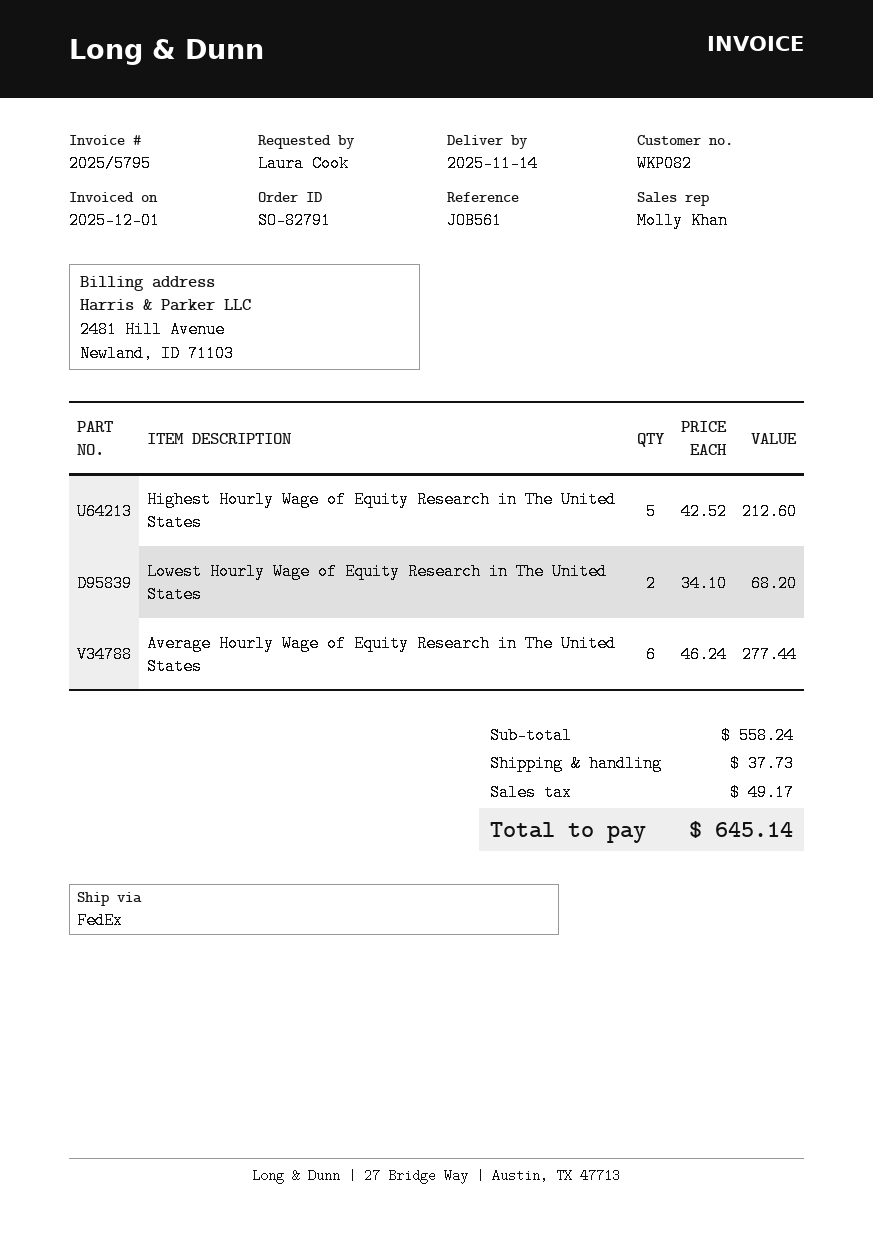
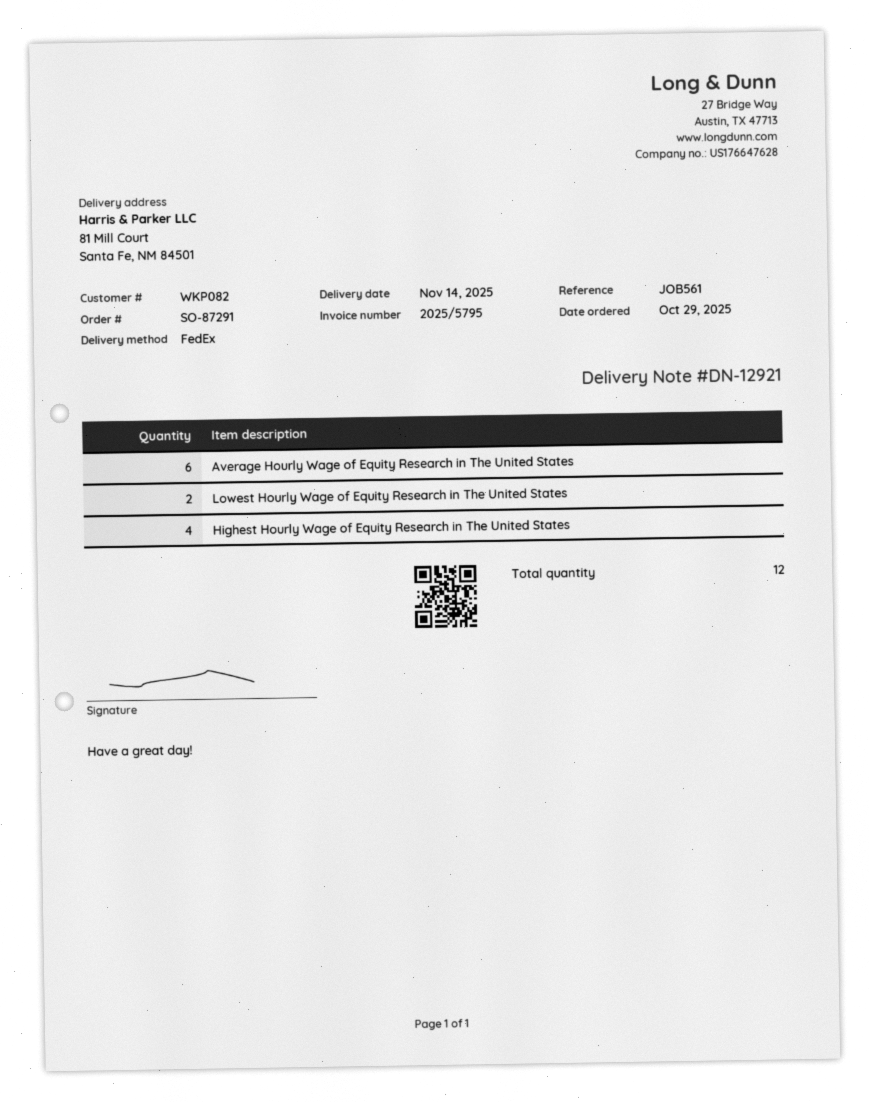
order number: SO-82791 -> SO-87291
Highest Hourly Wage of Equity Research in The United States: 5 -> 4

